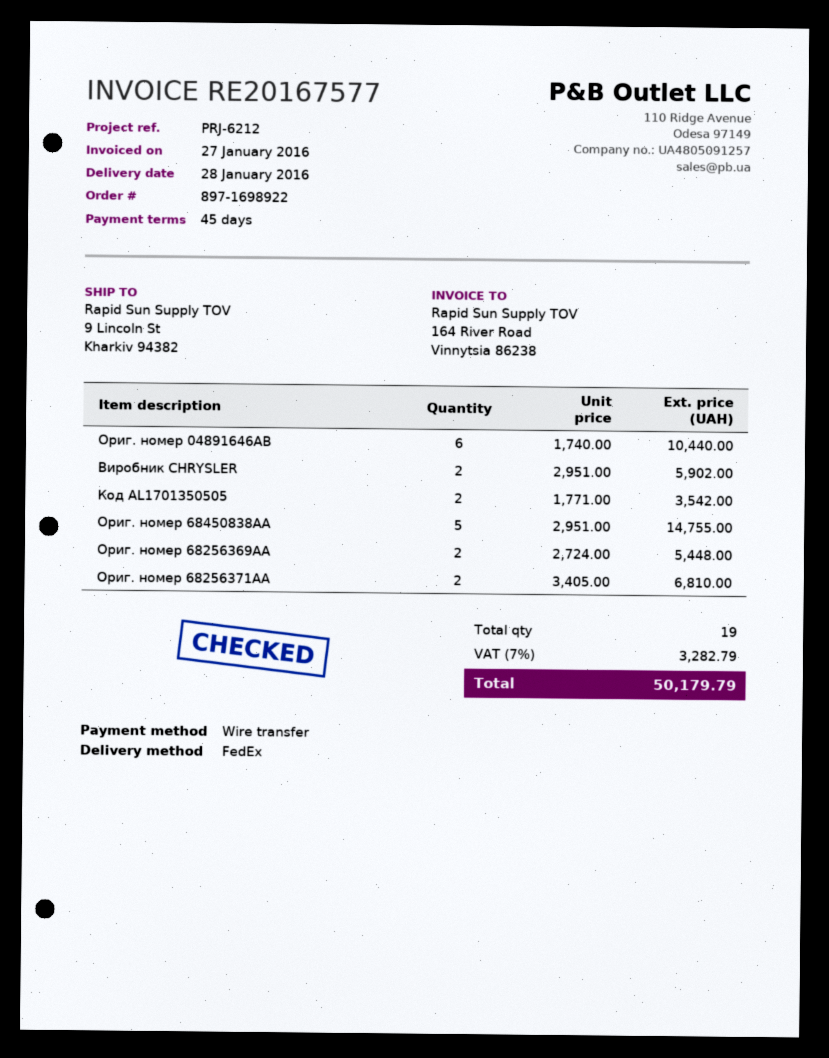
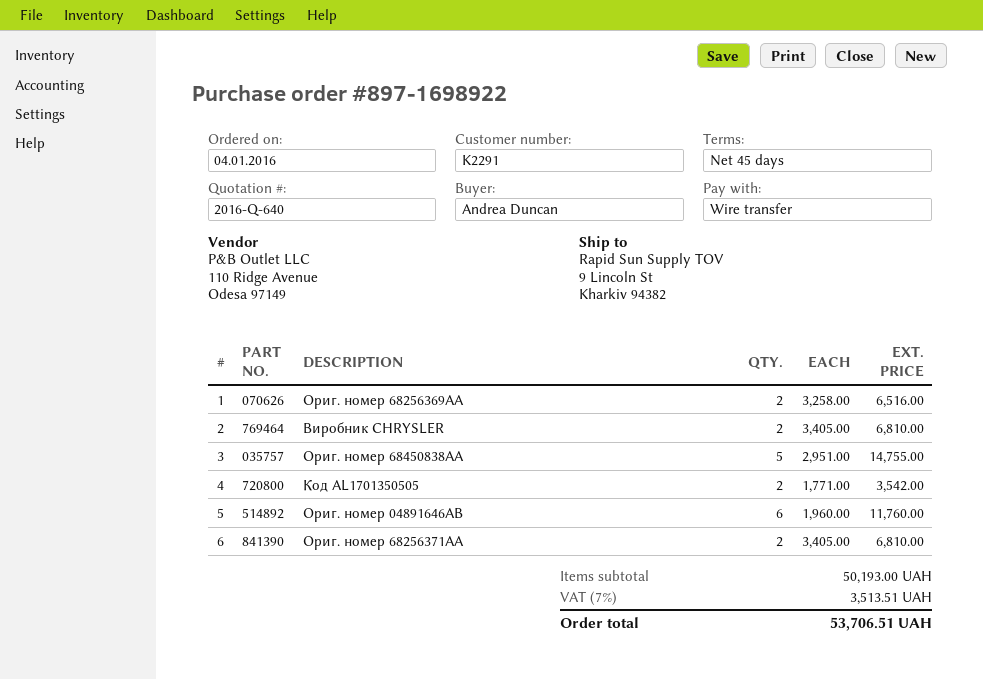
Ориг. номер 04891646AB: 6 x 1740.00 = 10440.00 -> 6 x 1960.00 = 11760.00
Виробник CHRYSLER: 2 x 2951.00 = 5902.00 -> 2 x 3405.00 = 6810.00
Ориг. номер 68256369AA: 2 x 2724.00 = 5448.00 -> 2 x 3258.00 = 6516.00
tax: 7% = 3282.79 -> 7% = 3513.51
total: 50179.79 -> 53706.51

